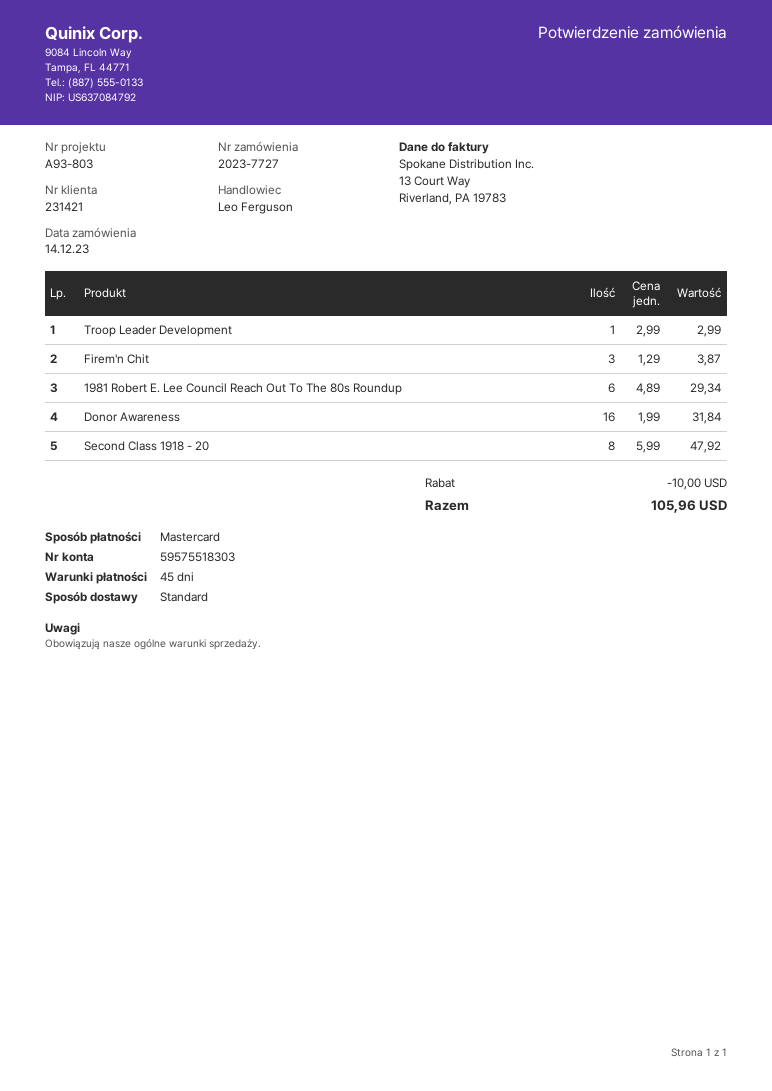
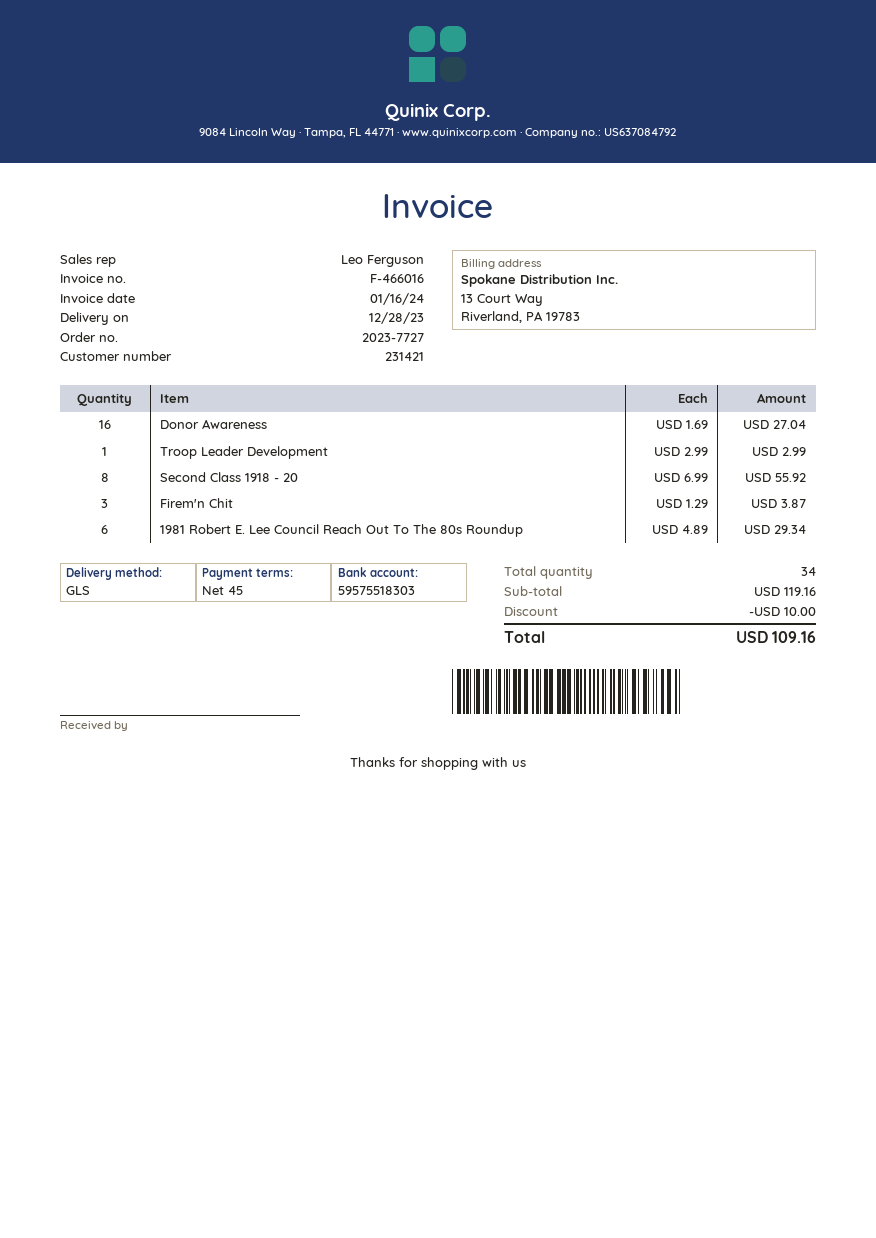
shipping method: standard -> GLS
Donor Awareness: 16 x 1.99 = 31.84 -> 16 x 1.69 = 27.04
Second Class 1918 - 20: 8 x 5.99 = 47.92 -> 8 x 6.99 = 55.92
total: 105.96 -> 109.16

